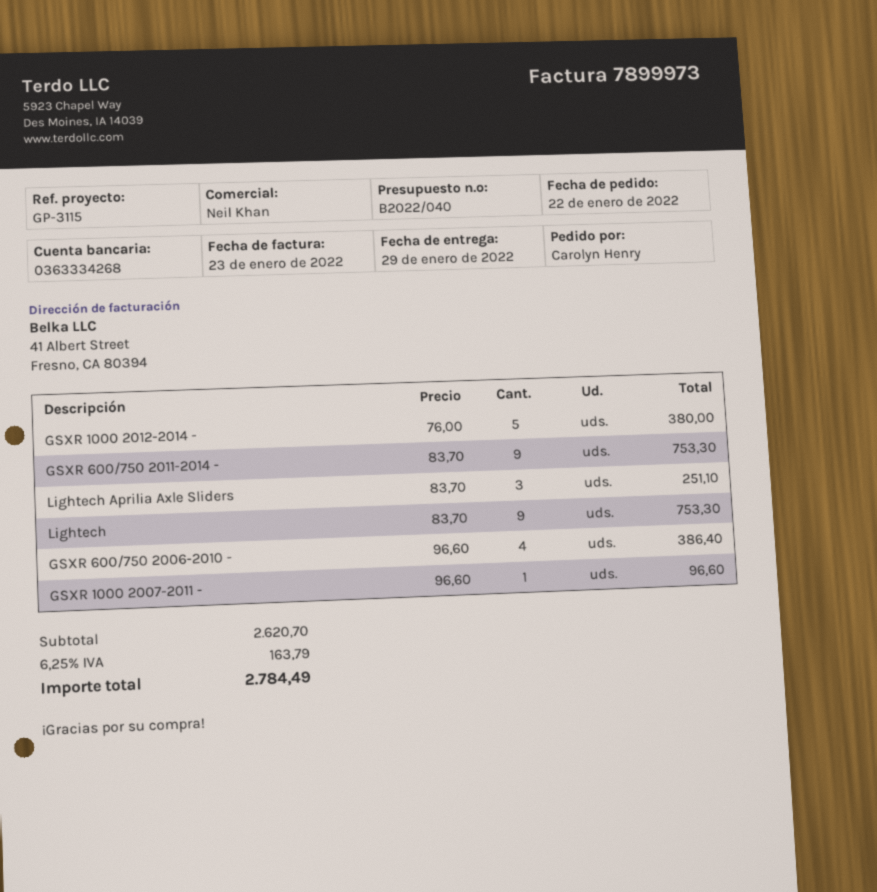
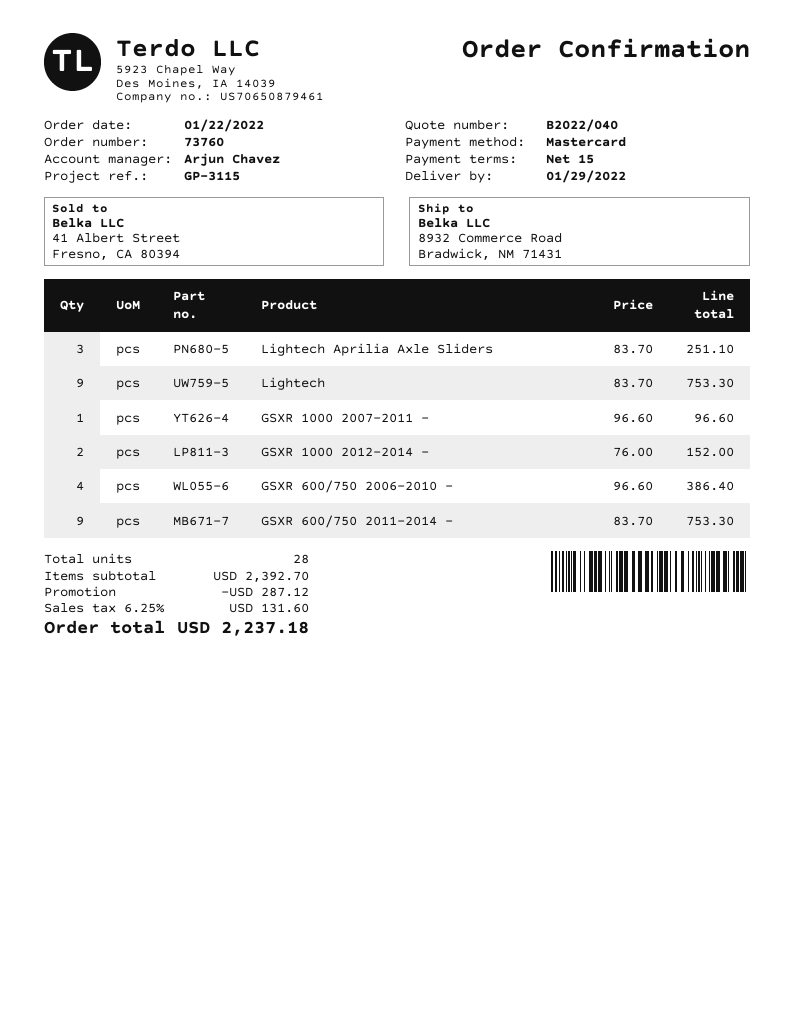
sales rep: Neil Khan -> Arjun Chavez
GSXR 1000 2012-2014 -: 5 x 76.00 = 380.00 -> 2 x 76.00 = 152.00
subtotal: 2620.70 -> 2392.70
discount: none -> 287.12
tax: 6.25% = 163.79 -> 6.25% = 131.60
total: 2784.49 -> 2237.18

